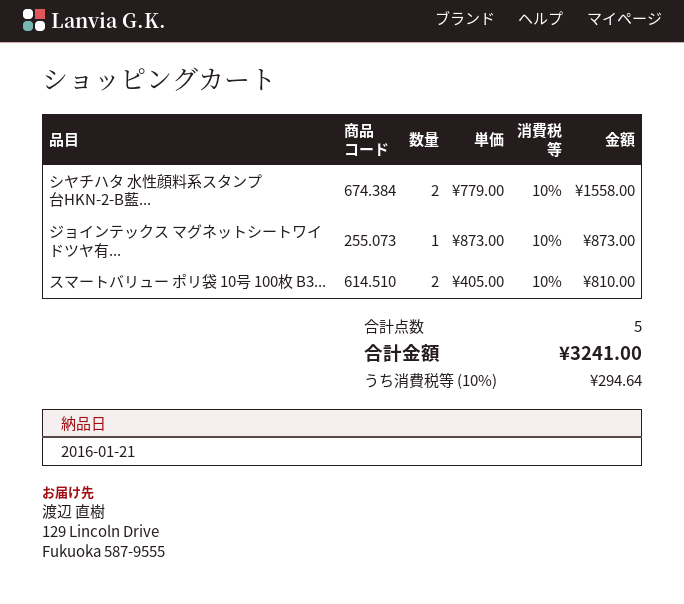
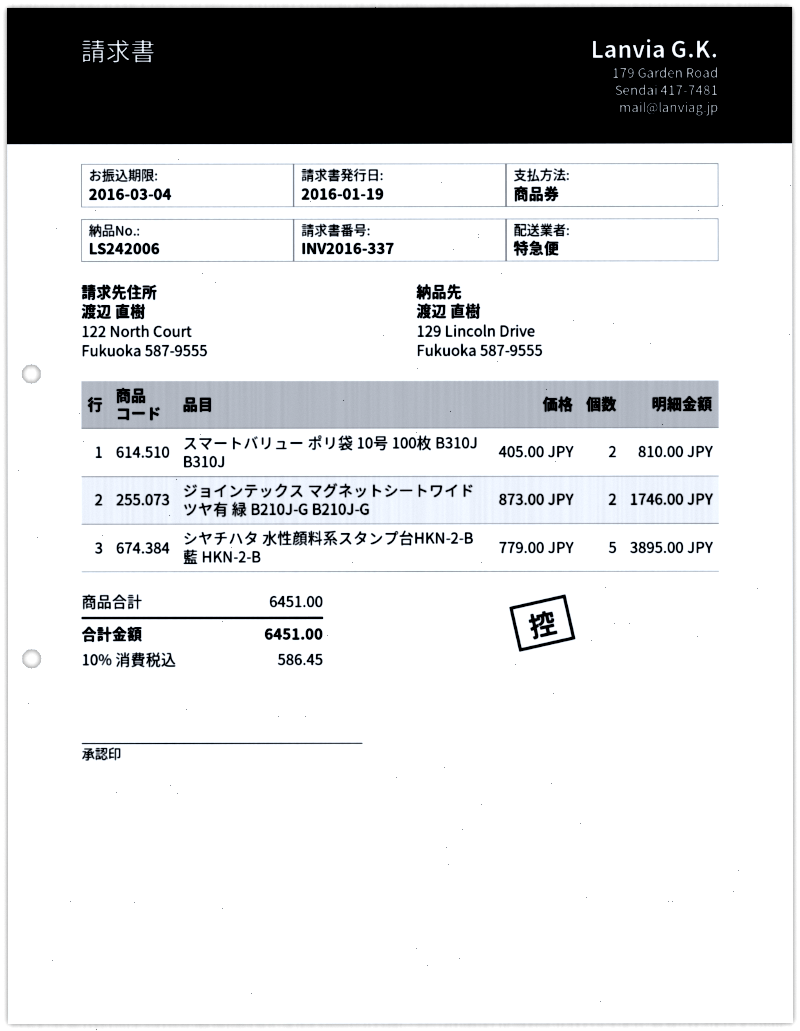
シヤチハタ 水性顔料系スタンプ台HKN-2-B藍...: 2 x 779.00 = 1558.00 -> 5 x 779.00 = 3895.00
ジョインテックス マグネットシートワイドツヤ有...: 1 x 873.00 = 873.00 -> 2 x 873.00 = 1746.00
tax: 10% = 294.64 -> 10% = 586.45
total: 3241.00 -> 6451.00

